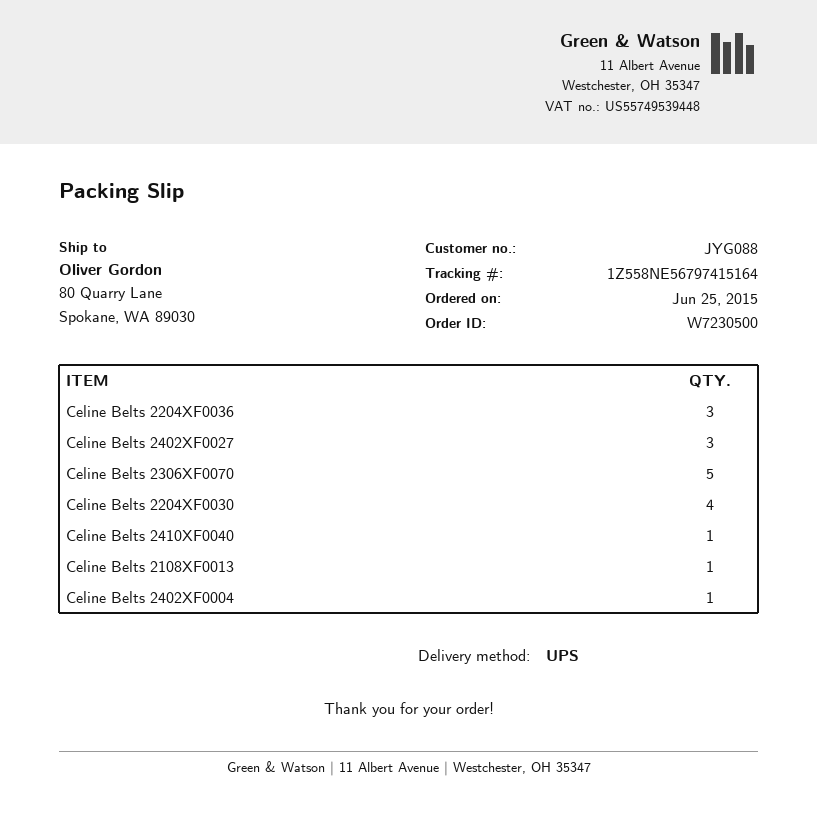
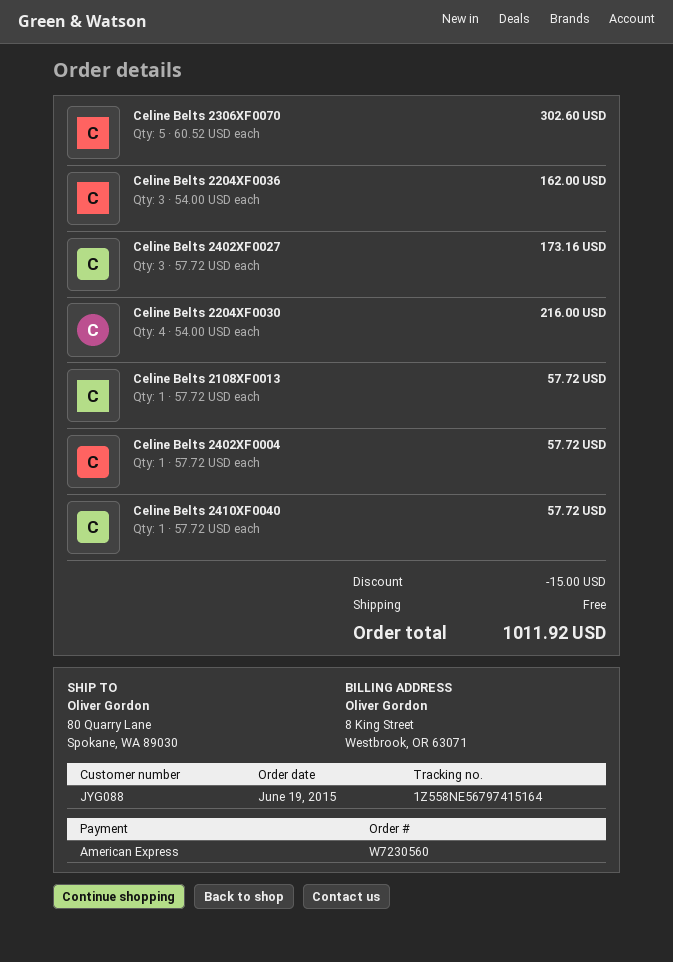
order number: W7230500 -> W7230560
order date: 2015-06-25 -> 2015-06-19

